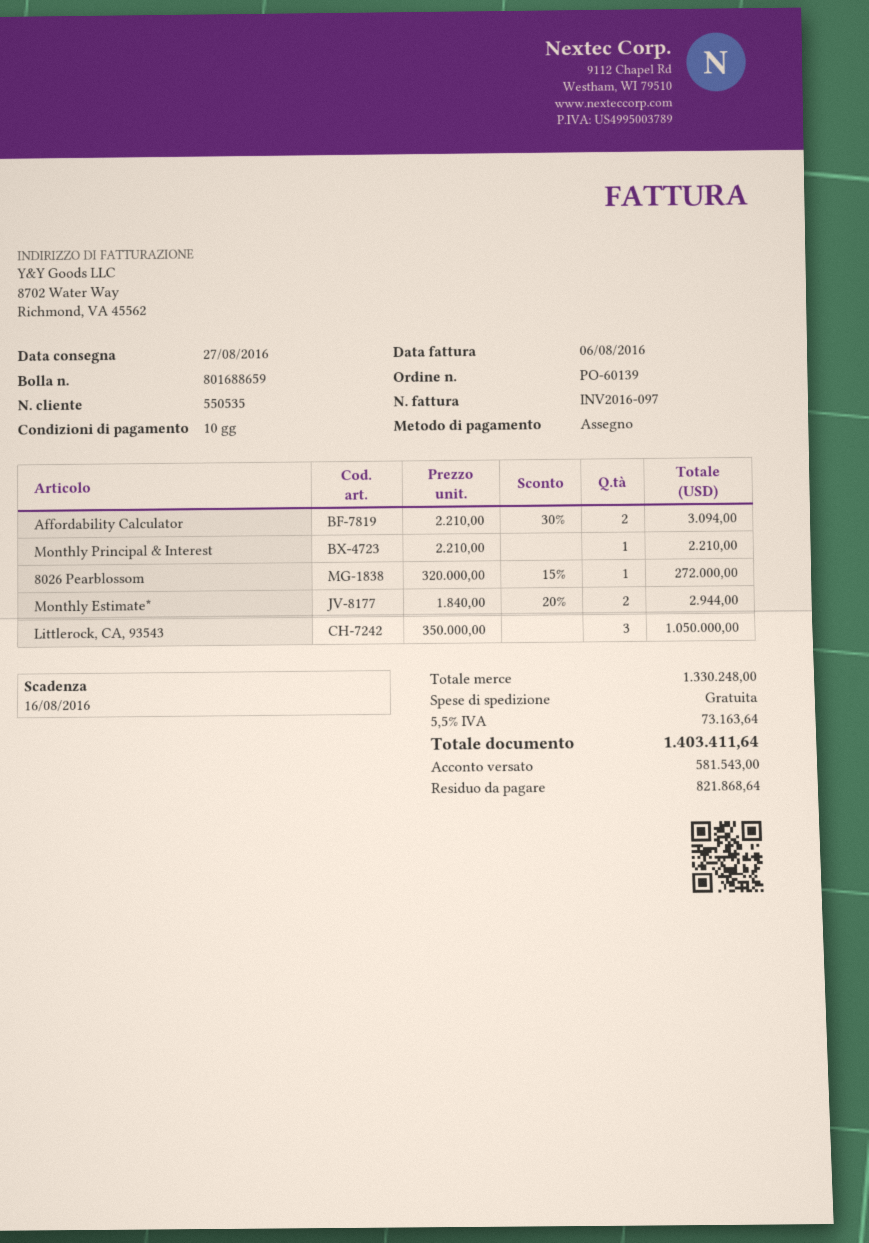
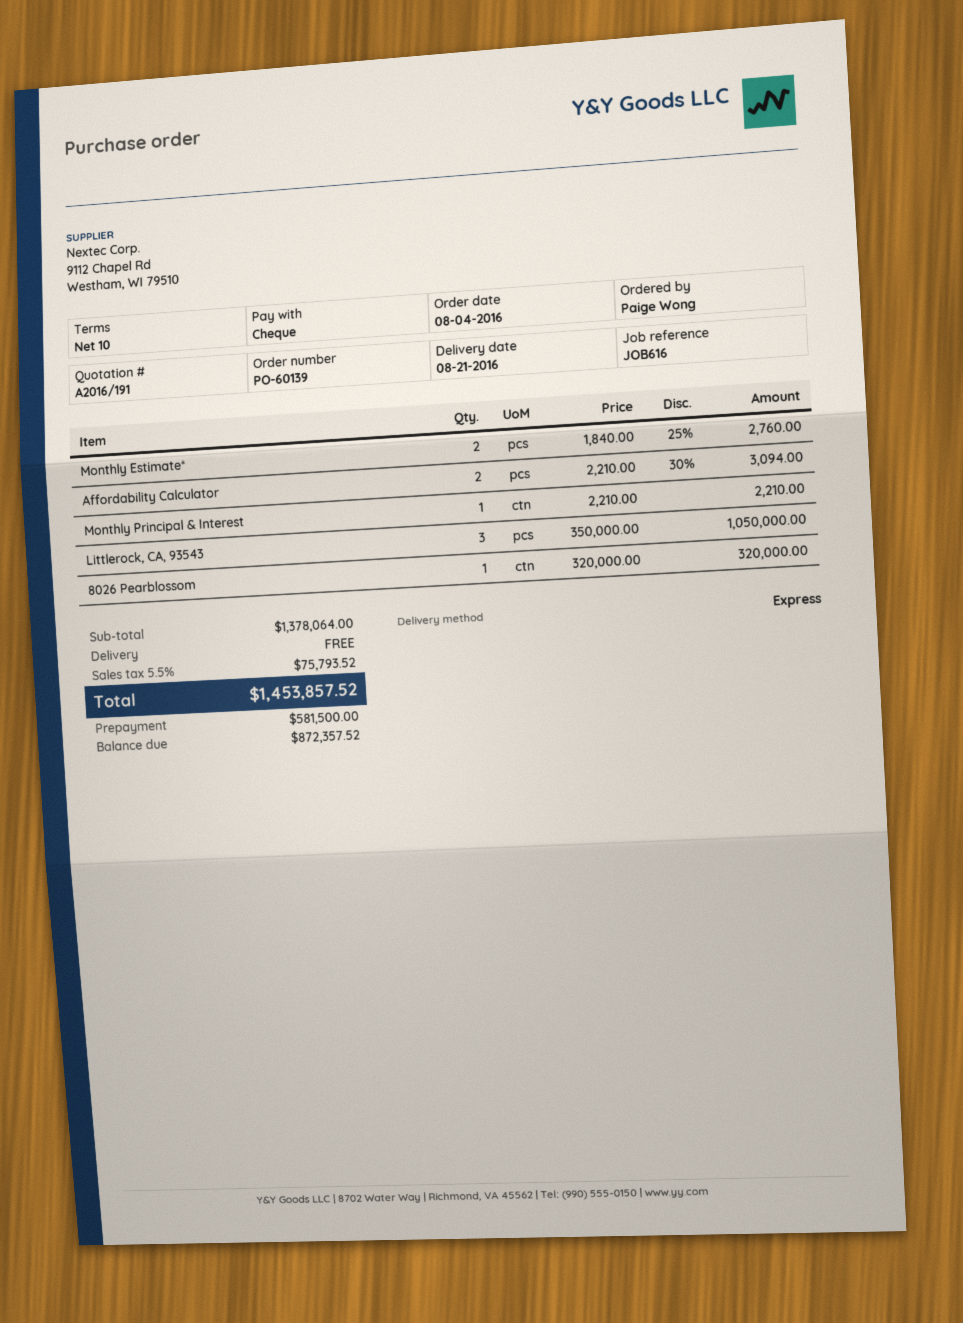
delivery date: 2016-08-27 -> 2016-08-21
8026 Pearblossom: 1 x 320000.00 - 15% = 272000.00 -> 1 x 320000.00 = 320000.00
Monthly Estimate*: 2 x 1840.00 - 20% = 2944.00 -> 2 x 1840.00 - 25% = 2760.00
subtotal: 1330248.00 -> 1378064.00
tax: 5.5% = 73163.64 -> 5.5% = 75793.52
total: 1403411.64 -> 1453857.52
deposit: 581543.00 -> 581500.00
balance: 821868.64 -> 872357.52

